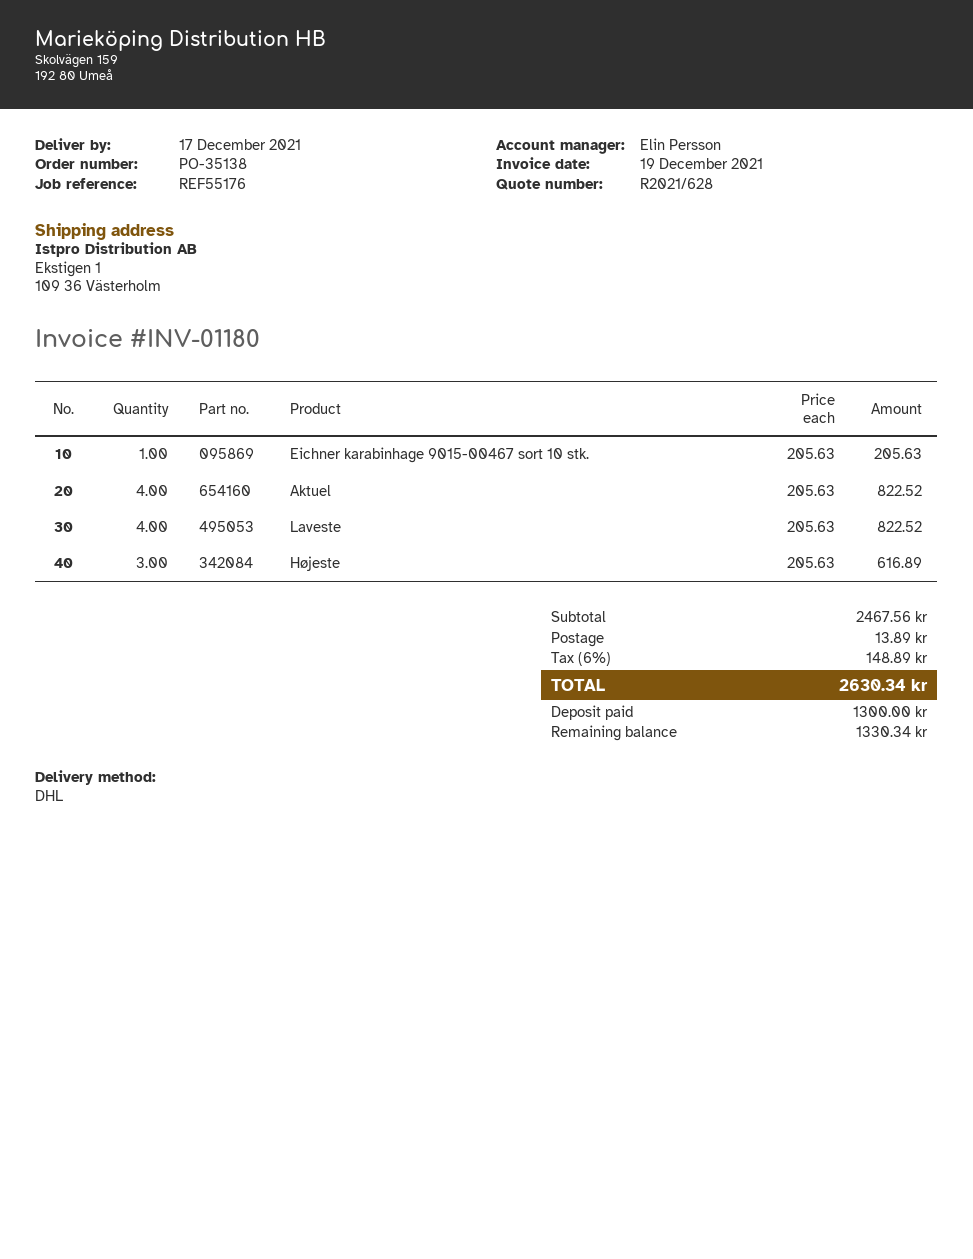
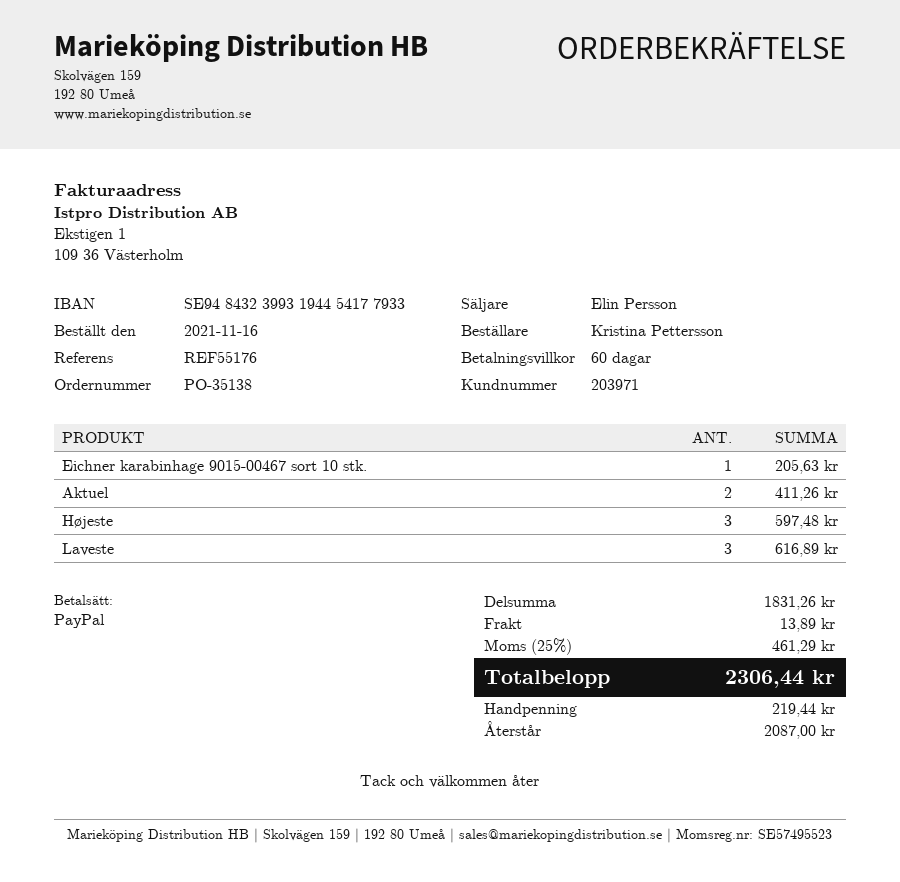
Aktuel: 4 for 822.52 -> 2 for 411.26
Laveste: 4 for 822.52 -> 3 for 616.89
Højeste: 3 for 616.89 -> 3 for 597.48
subtotal: 2467.56 -> 1831.26
tax: 6% = 148.89 -> 25% = 461.29
total: 2630.34 -> 2306.44
deposit: 1300.00 -> 219.44
balance: 1330.34 -> 2087.00

